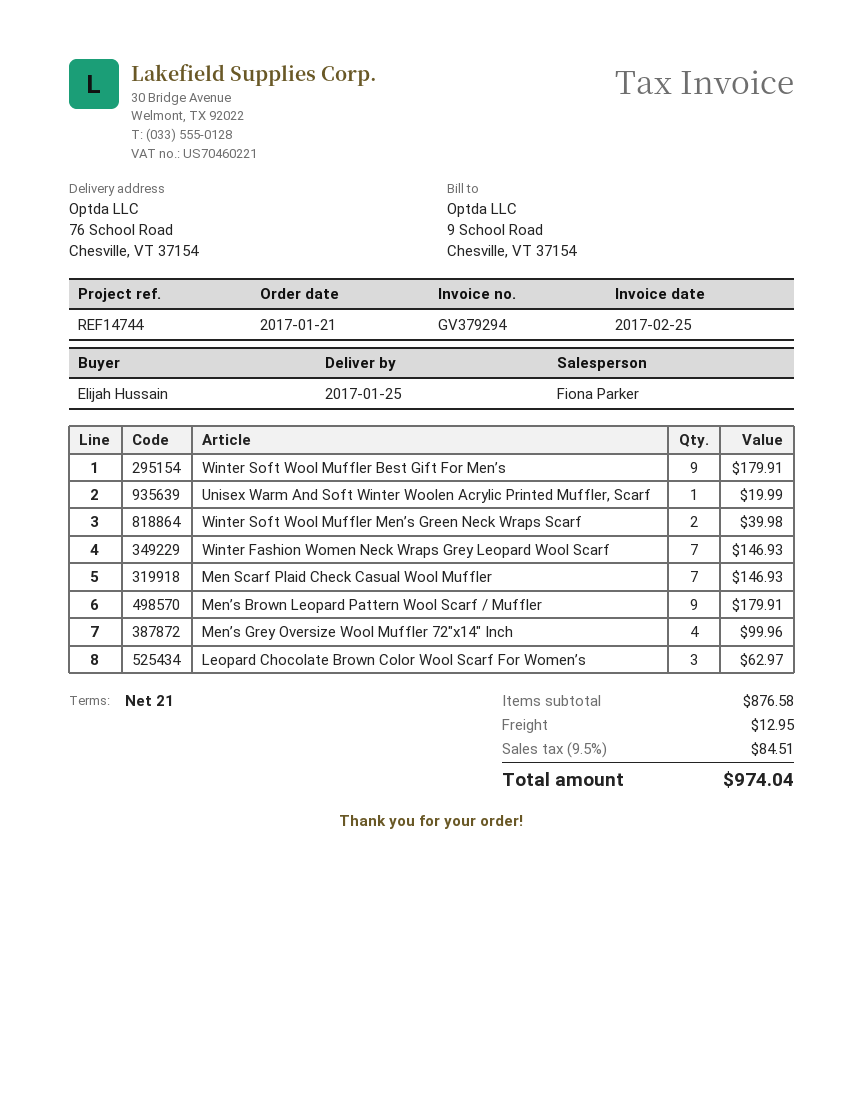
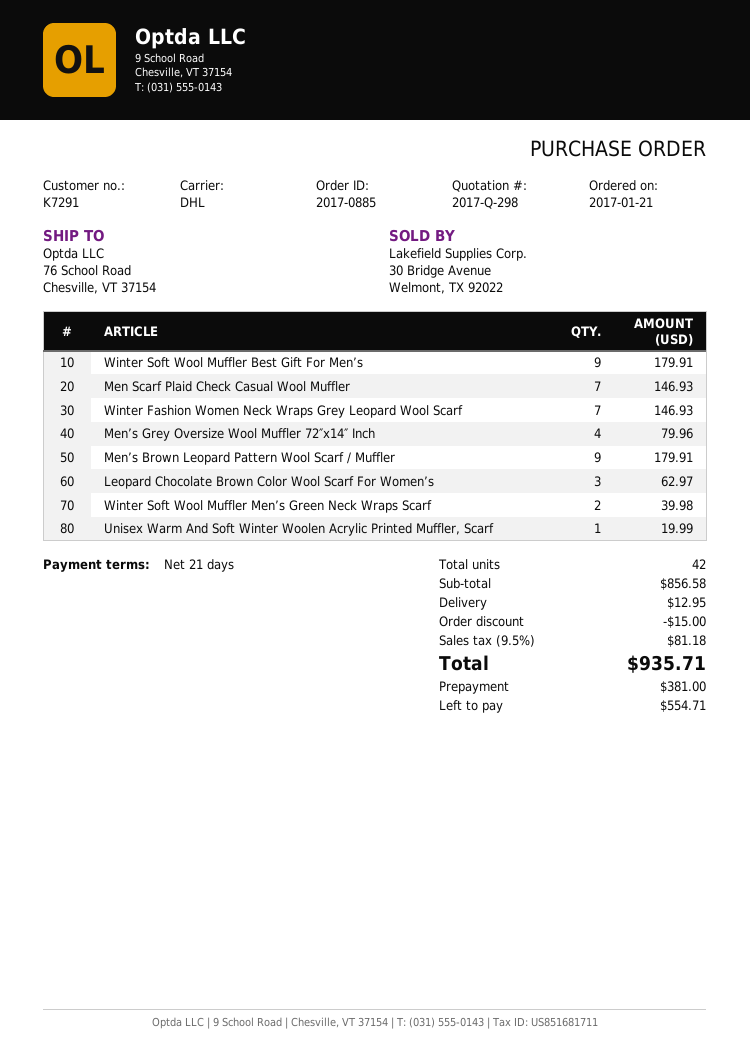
Men’s Grey Oversize Wool Muffler 72″x14″ Inch: 4 for 99.96 -> 4 for 79.96
subtotal: 876.58 -> 856.58
discount: none -> 15.00
tax: 9.5% = 84.51 -> 9.5% = 81.18
total: 974.04 -> 935.71

